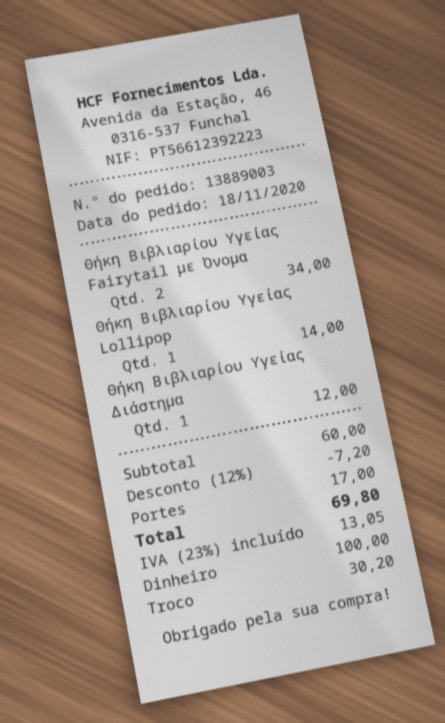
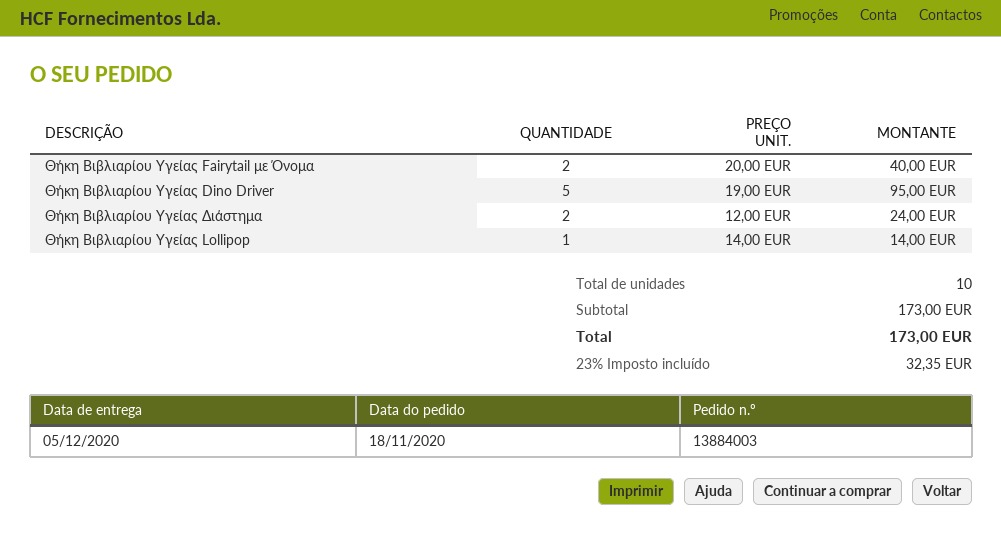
order number: 13889003 -> 13884003
Θήκη Βιβλιαρίου Υγείας Fairytail με Όνομα: 2 for 34.00 -> 2 for 40.00
Θήκη Βιβλιαρίου Υγείας Διάστημα: 1 for 12.00 -> 2 for 24.00
Θήκη Βιβλιαρίου Υγείας Dino Driver: none -> 5 for 95.00
subtotal: 60.00 -> 173.00
discount: 12% = 7.20 -> none
shipping: 17.00 -> none
tax: 23% = 13.05 -> 23% = 32.35
total: 69.80 -> 173.00

